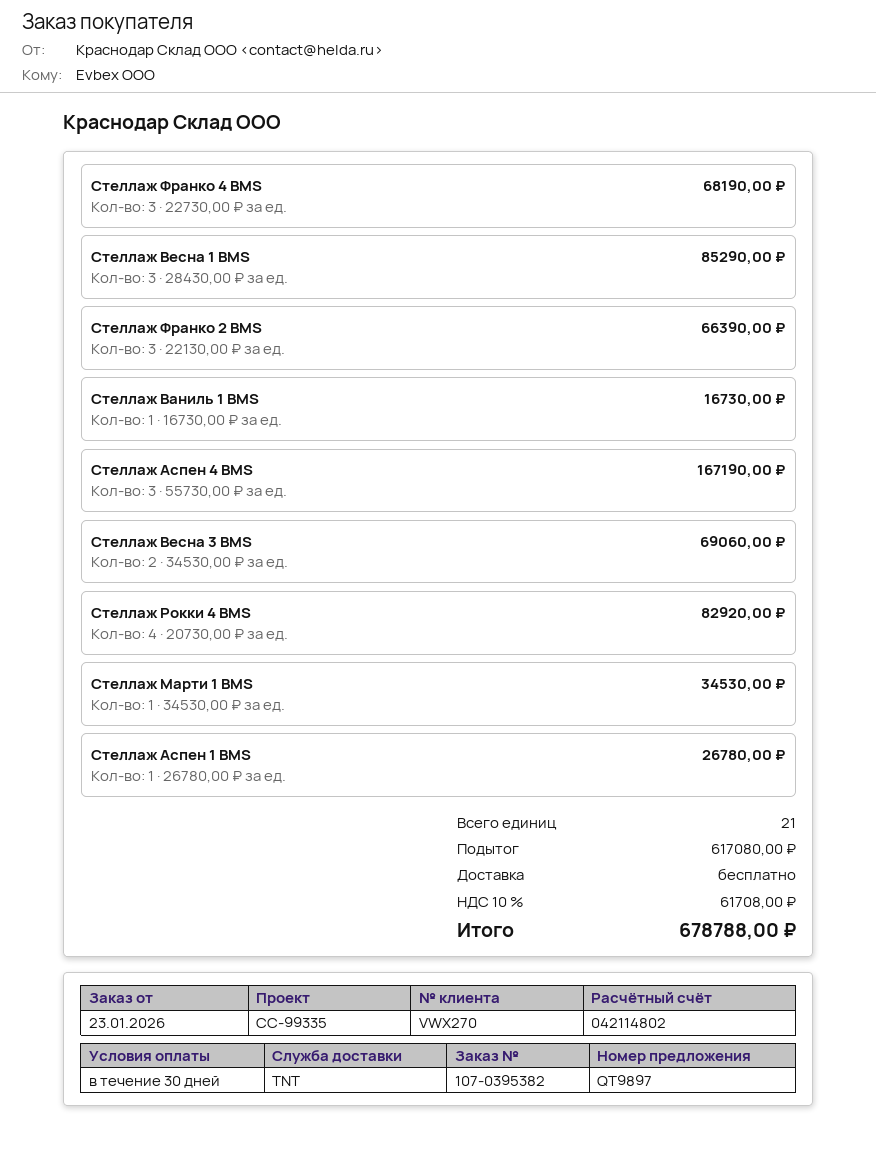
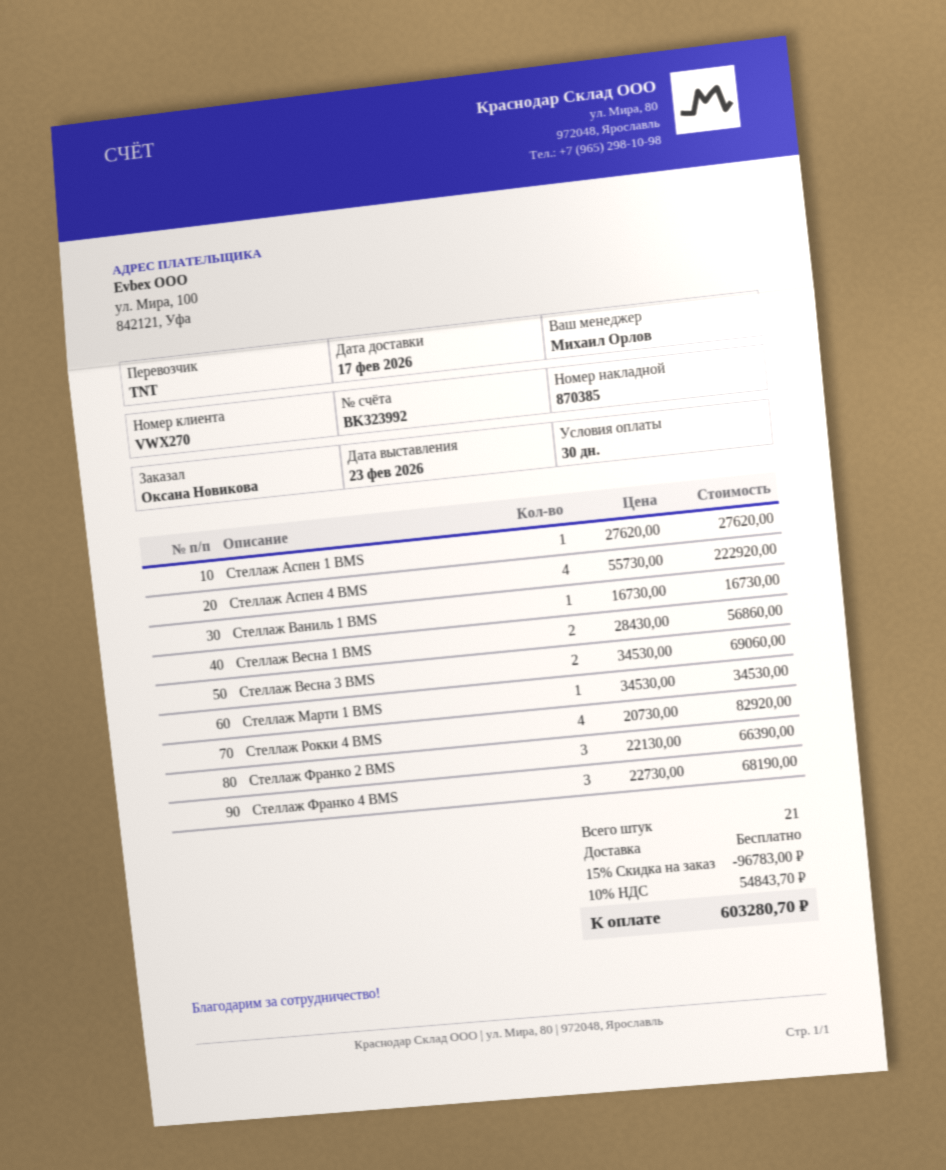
Стеллаж Весна 1 BMS: 3 x 28430.00 = 85290.00 -> 2 x 28430.00 = 56860.00
Стеллаж Аспен 4 BMS: 3 x 55730.00 = 167190.00 -> 4 x 55730.00 = 222920.00
Стеллаж Аспен 1 BMS: 1 x 26780.00 = 26780.00 -> 1 x 27620.00 = 27620.00
discount: none -> 15% = 96783.00
tax: 10% = 61708.00 -> 10% = 54843.70
total: 678788.00 -> 603280.70

